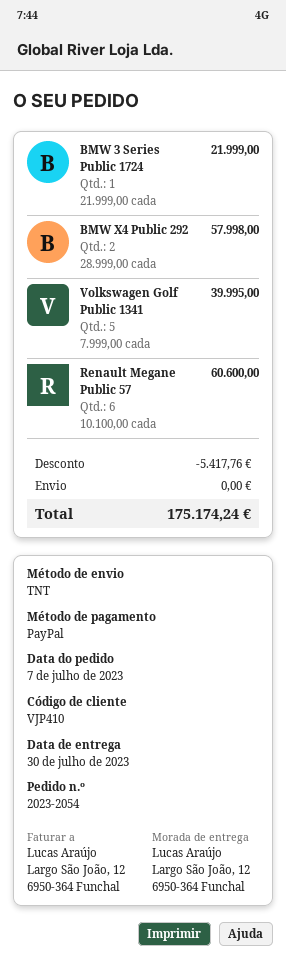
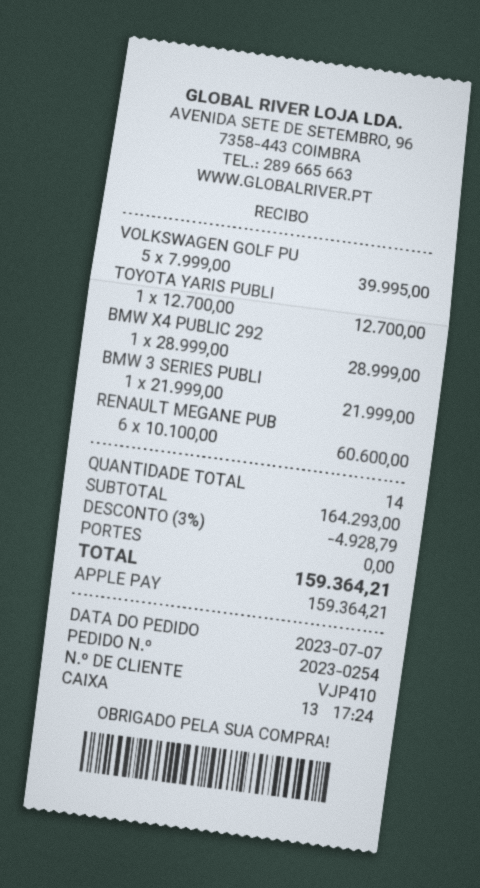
order number: 2023-2054 -> 2023-0254
payment method: PayPal -> Apple Pay
BMW X4 Public 292: 2 x 28999.00 = 57998.00 -> 1 x 28999.00 = 28999.00
TOYOTA YARIS PUBLI: none -> 1 x 12700.00 = 12700.00
discount: 5417.76 -> 4928.79
total: 175174.24 -> 159364.21

